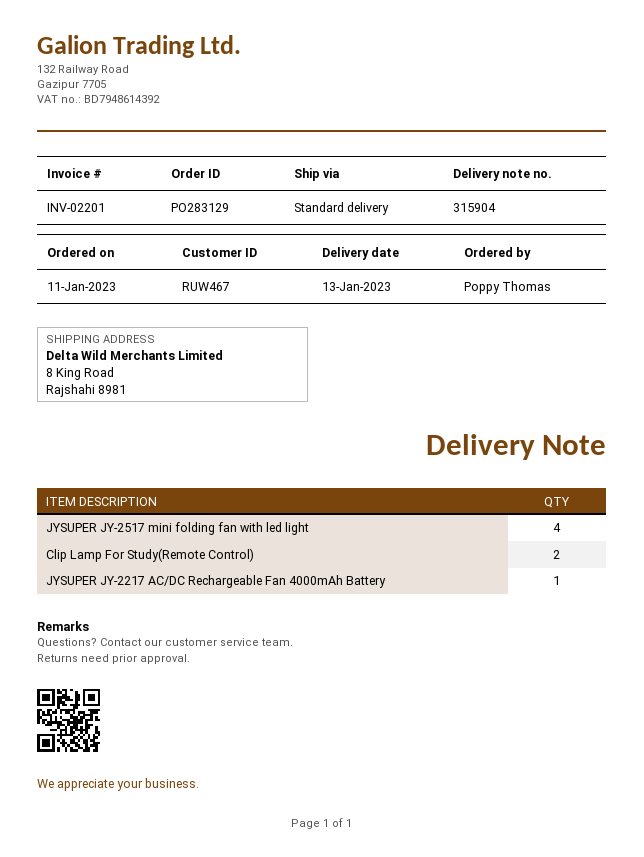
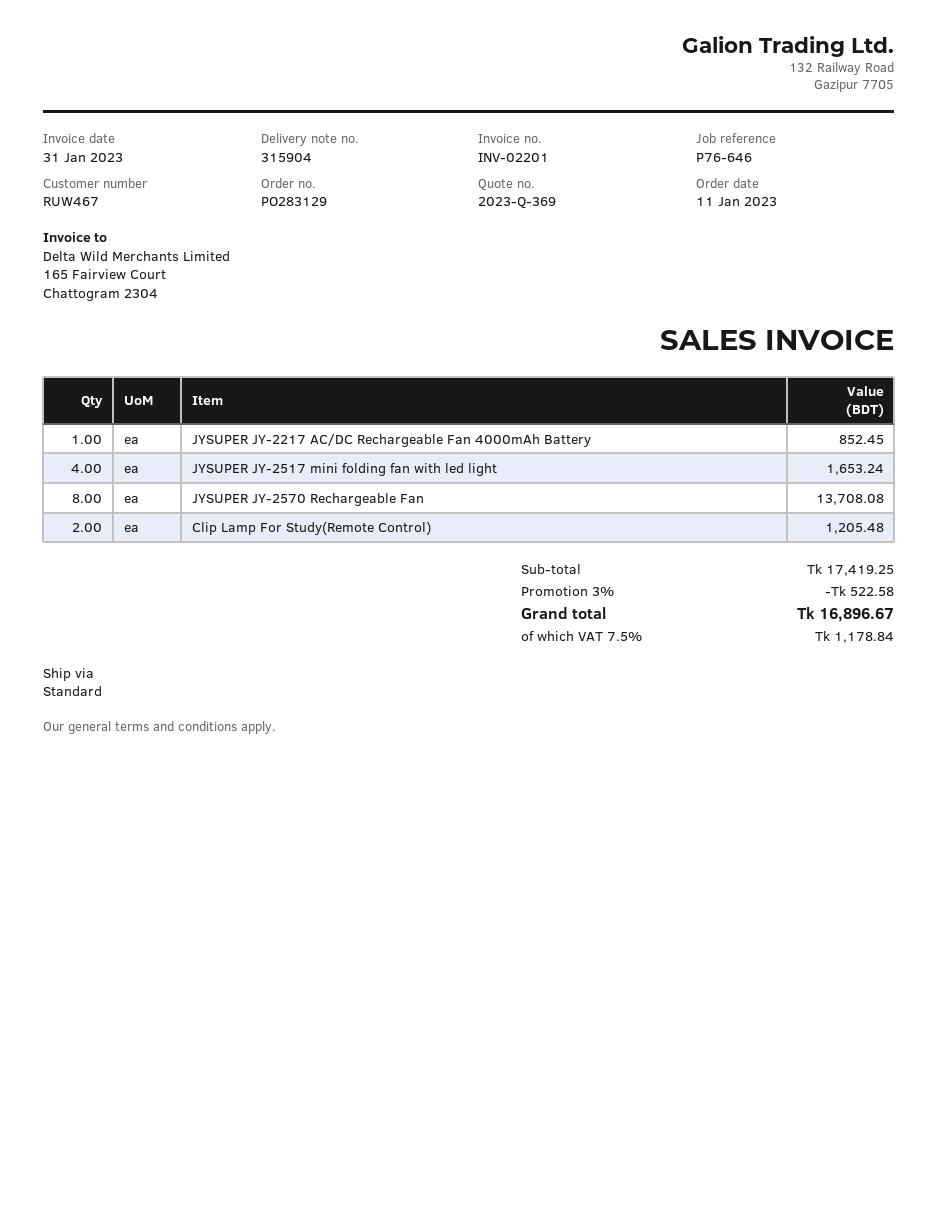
JYSUPER JY-2570 Rechargeable Fan: none -> 8

